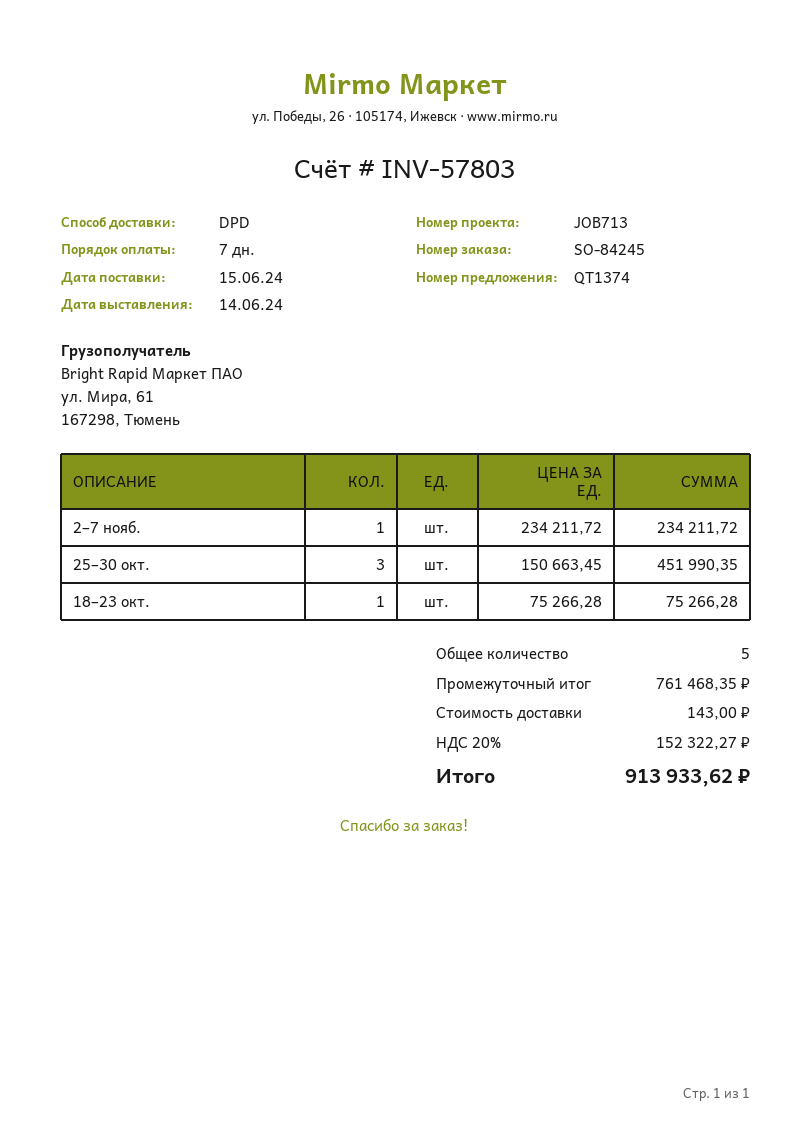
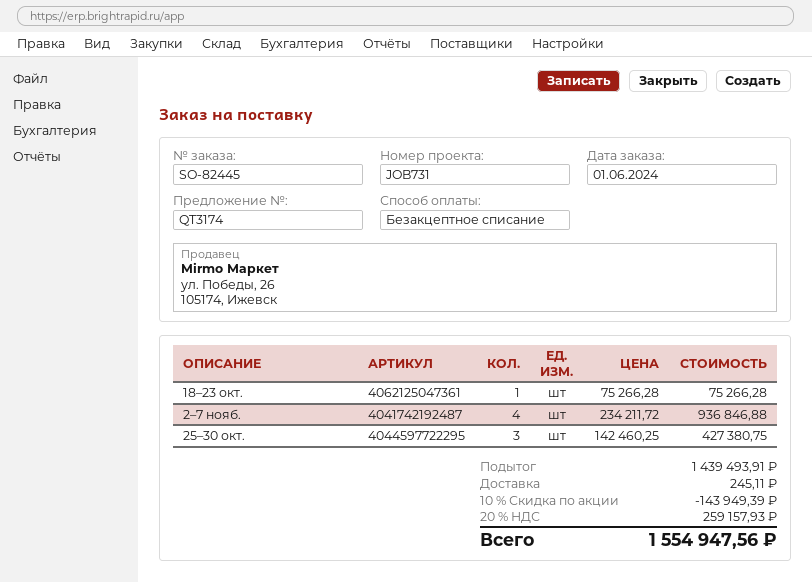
quote number: QT1374 -> QT3174
order number: SO-84245 -> SO-82445
reference: JOB713 -> JOB731
2–7 нояб.: 1 x 234211.72 = 234211.72 -> 4 x 234211.72 = 936846.88
25–30 окт.: 3 x 150663.45 = 451990.35 -> 3 x 142460.25 = 427380.75
subtotal: 761468.35 -> 1439493.91
discount: none -> 10% = 143949.39
shipping: 143.00 -> 245.11
tax: 20% = 152322.27 -> 20% = 259157.93
total: 913933.62 -> 1554947.56

